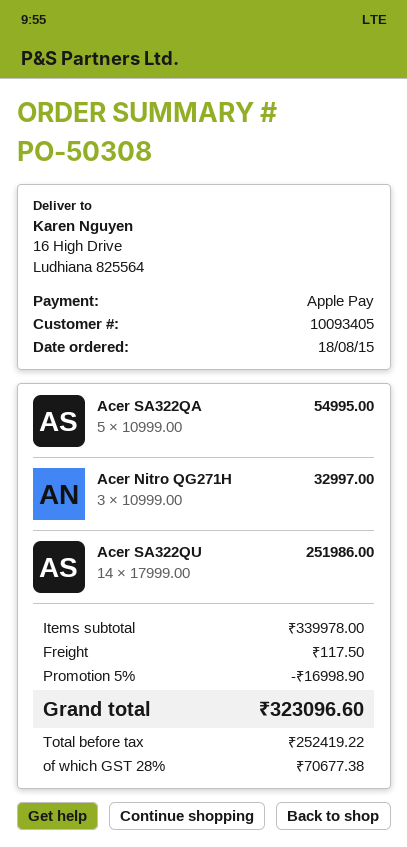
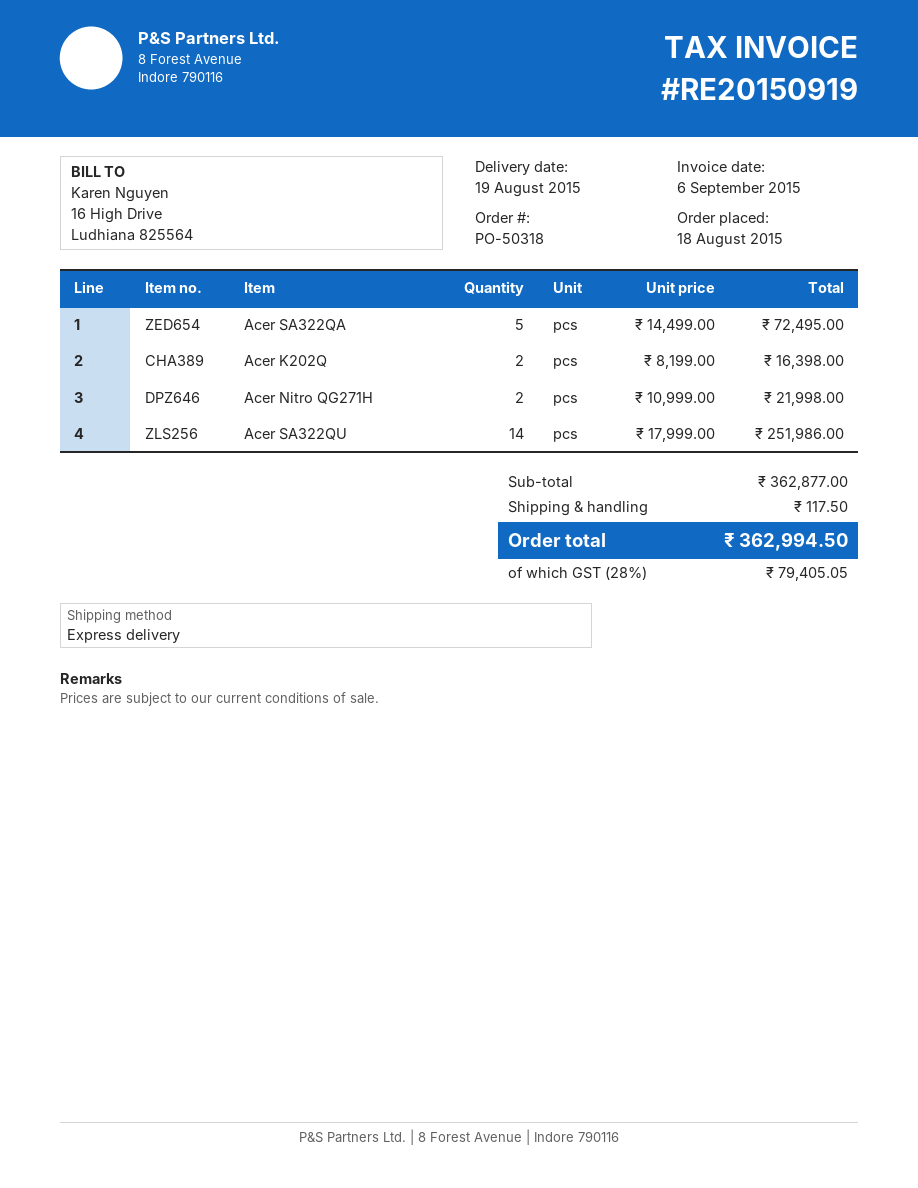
order number: PO-50308 -> PO-50318
Acer SA322QA: 5 x 10999.00 = 54995.00 -> 5 x 14499.00 = 72495.00
Acer Nitro QG271H: 3 x 10999.00 = 32997.00 -> 2 x 10999.00 = 21998.00
Acer K202Q: none -> 2 x 8199.00 = 16398.00
subtotal: 339978.00 -> 362877.00
discount: 5% = 16998.90 -> none
tax: 28% = 70677.38 -> 28% = 79405.05
total: 323096.60 -> 362994.50

